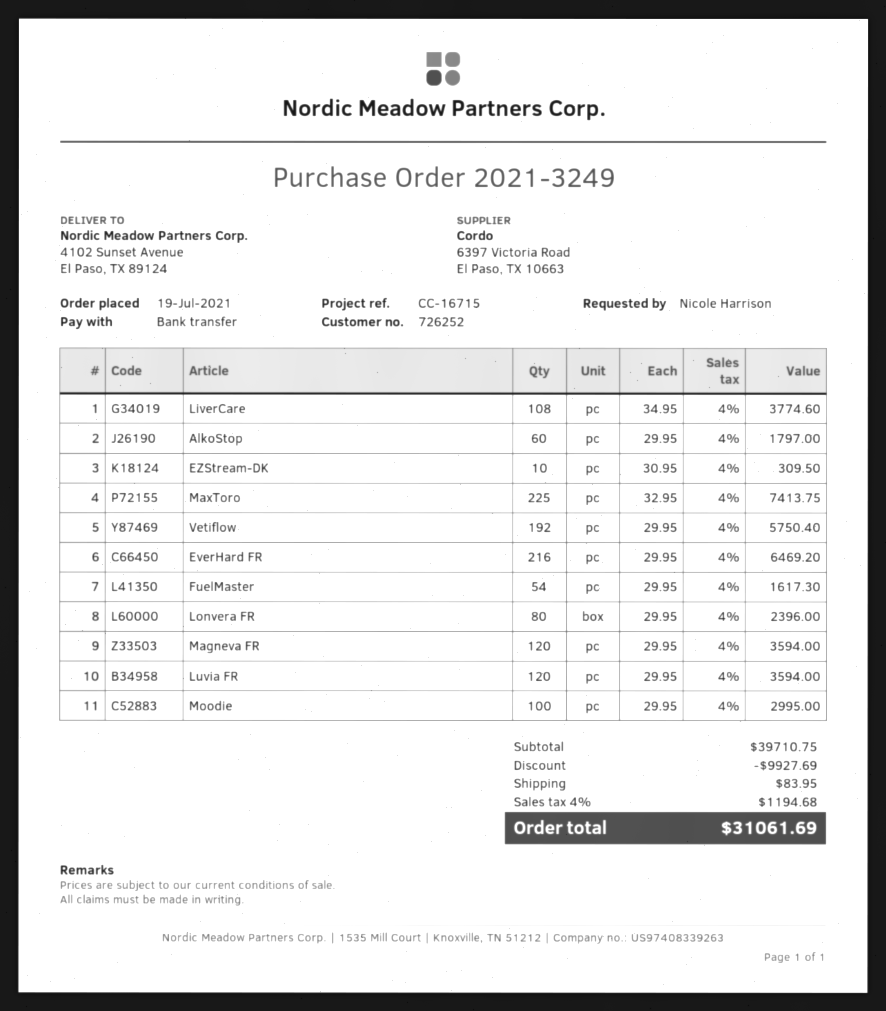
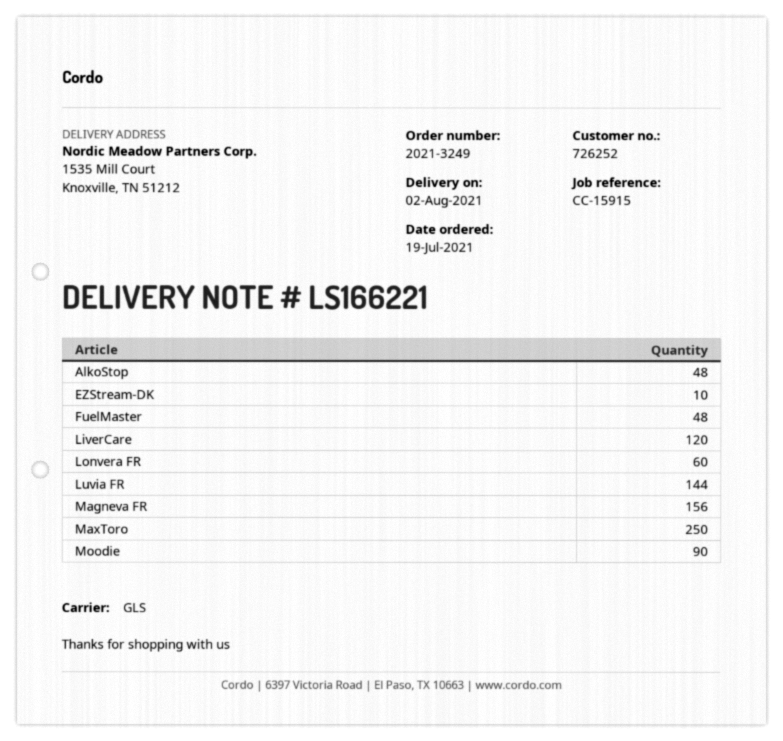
reference: CC-16715 -> CC-15915
ship to: 4102 Sunset Avenue, El Paso, TX 89124 -> 1535 Mill Court, Knoxville, TN 51212
LiverCare: 108 -> 120
AlkoStop: 60 -> 48
MaxToro: 225 -> 250
Vetiflow: 192 -> none
EverHard FR: 216 -> none
FuelMaster: 54 -> 48
Lonvera FR: 80 -> 60
Magneva FR: 120 -> 156
Luvia FR: 120 -> 144
Moodie: 100 -> 90

